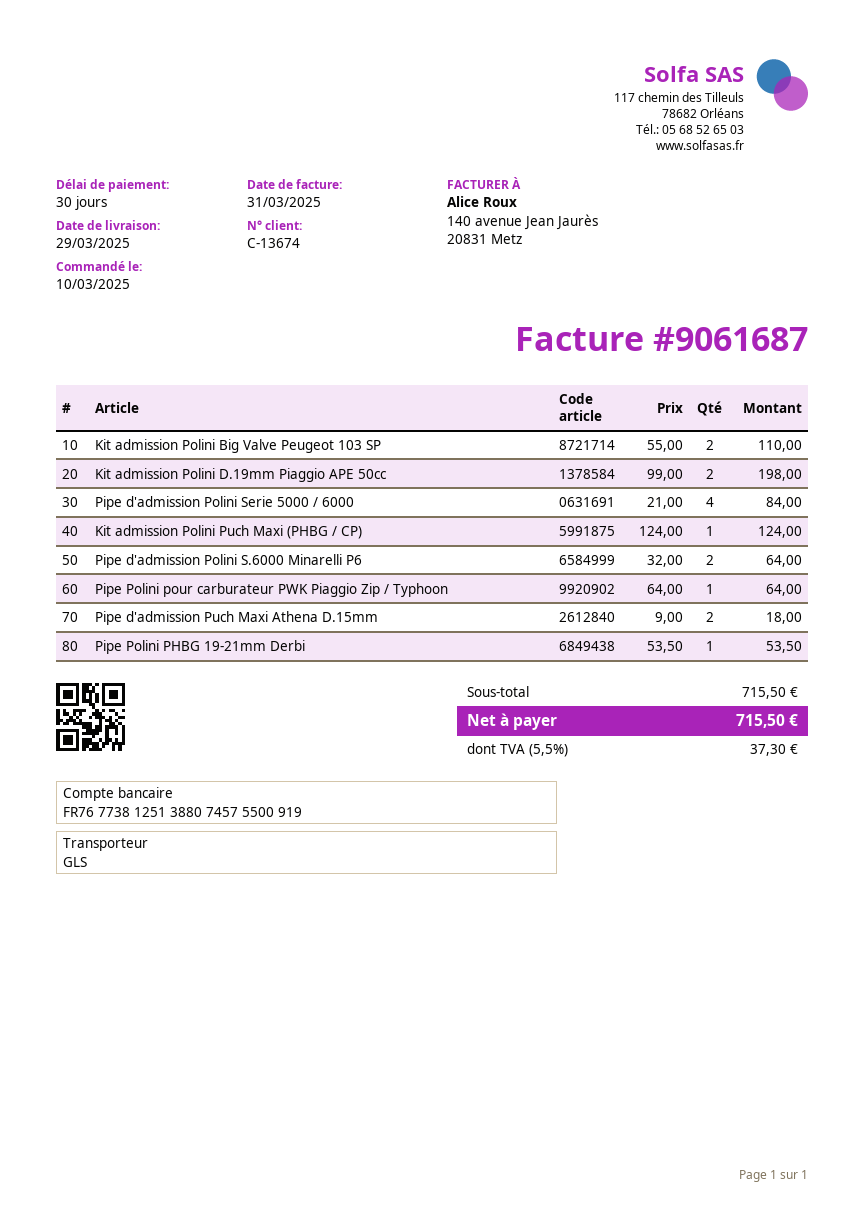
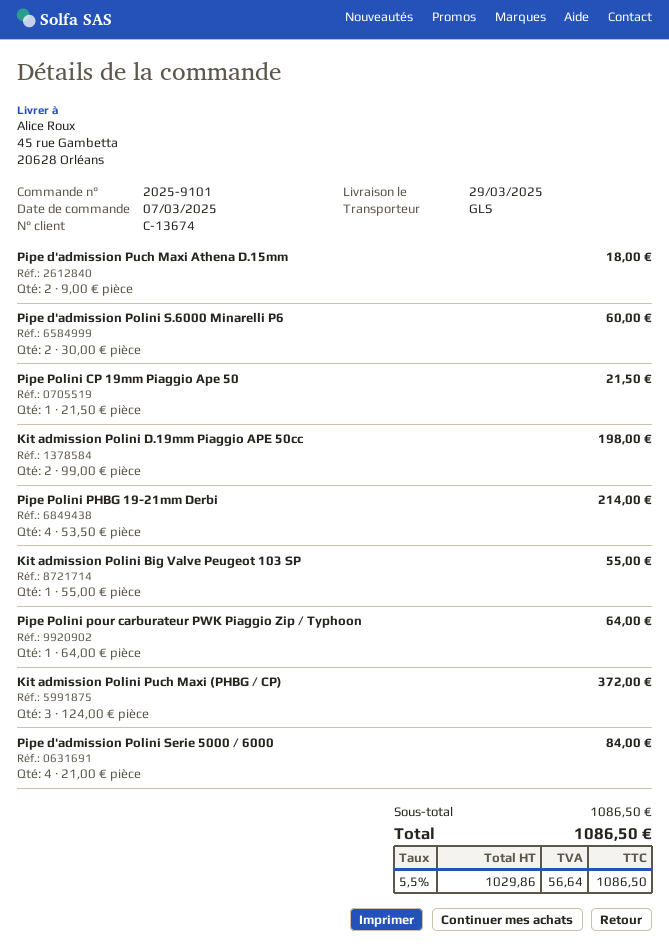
order date: 2025-03-10 -> 2025-03-07
Kit admission Polini Big Valve Peugeot 103 SP: 2 x 55.00 = 110.00 -> 1 x 55.00 = 55.00
Kit admission Polini Puch Maxi (PHBG / CP): 1 x 124.00 = 124.00 -> 3 x 124.00 = 372.00
Pipe d'admission Polini S.6000 Minarelli P6: 2 x 32.00 = 64.00 -> 2 x 30.00 = 60.00
Pipe Polini PHBG 19-21mm Derbi: 1 x 53.50 = 53.50 -> 4 x 53.50 = 214.00
Pipe Polini CP 19mm Piaggio Ape 50: none -> 1 x 21.50 = 21.50
subtotal: 715.50 -> 1086.50
tax: 5.5% = 37.30 -> 5.5% = 56.64
total: 715.50 -> 1086.50

